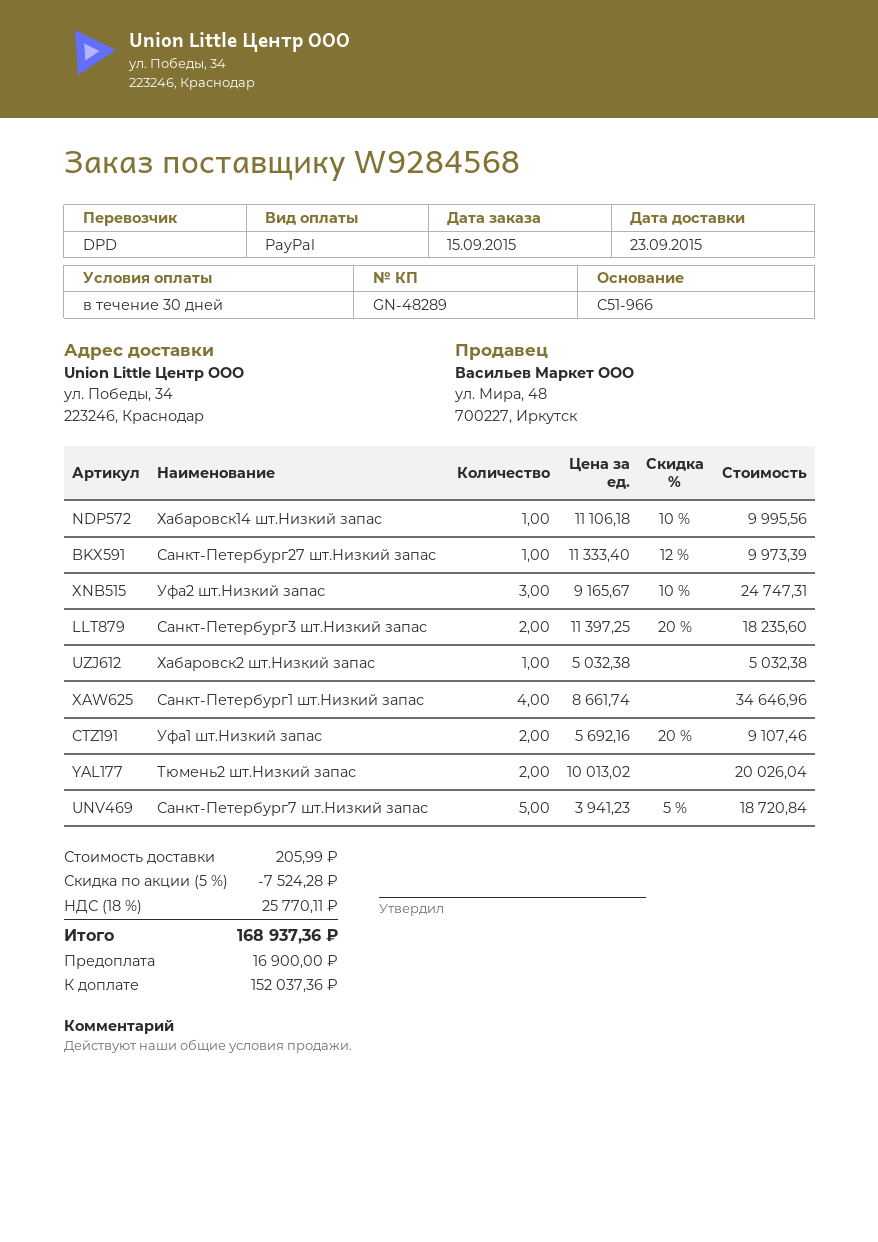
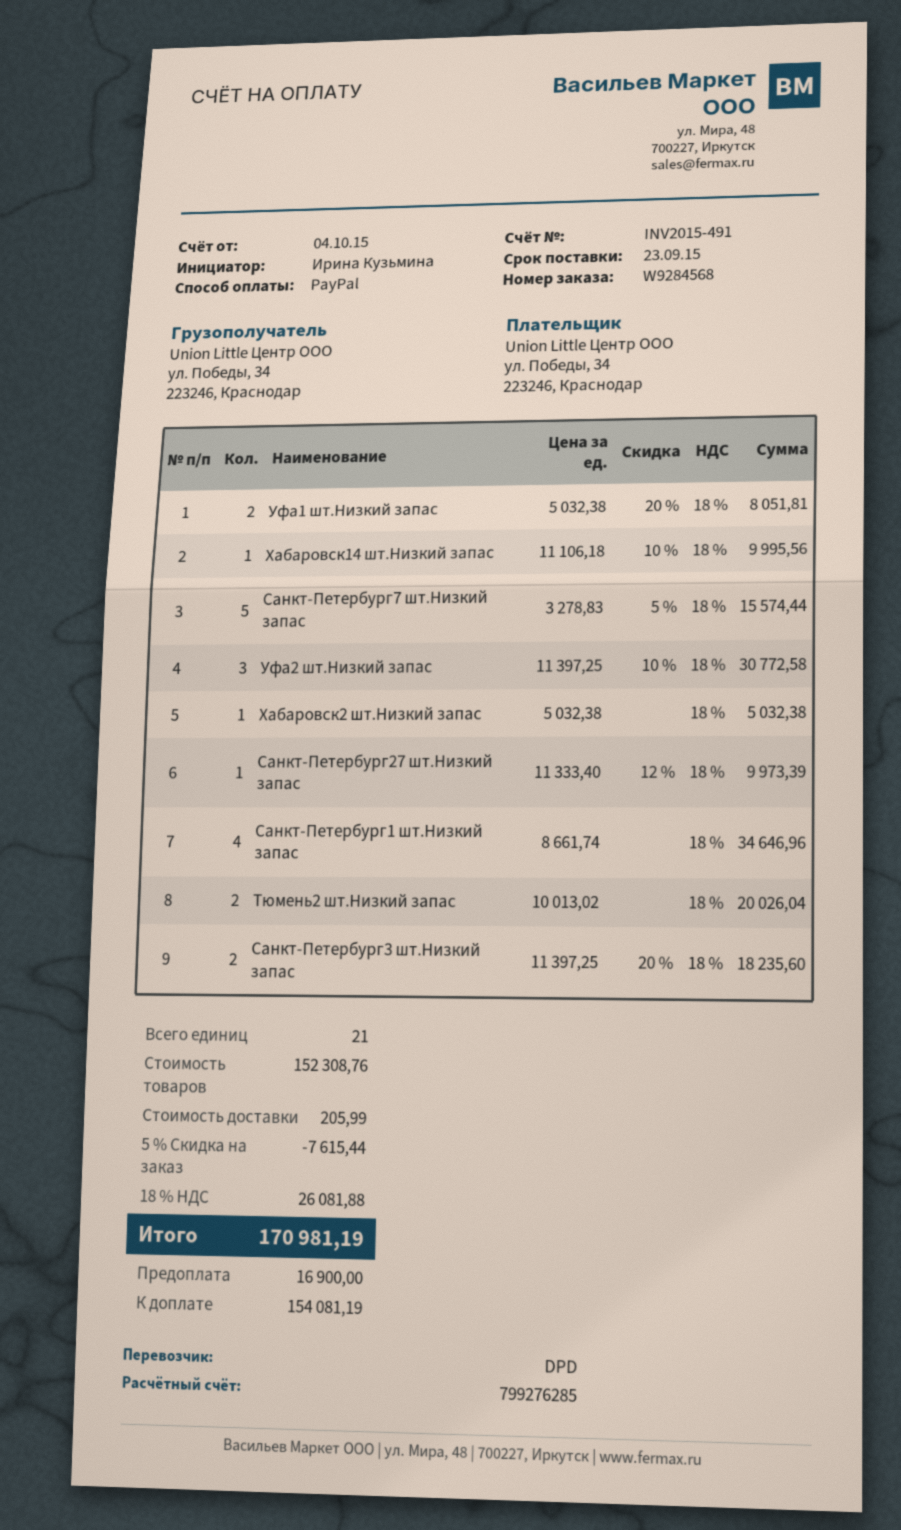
Уфа2 шт.Низкий запас: 3 x 9165.67 - 10% = 24747.31 -> 3 x 11397.25 - 10% = 30772.58
Уфа1 шт.Низкий запас: 2 x 5692.16 - 20% = 9107.46 -> 2 x 5032.38 - 20% = 8051.81
Санкт-Петербург7 шт.Низкий запас: 5 x 3941.23 - 5% = 18720.84 -> 5 x 3278.83 - 5% = 15574.44
discount: 5% = 7524.28 -> 5% = 7615.44
tax: 18% = 25770.11 -> 18% = 26081.88
total: 168937.36 -> 170981.19
balance: 152037.36 -> 154081.19

